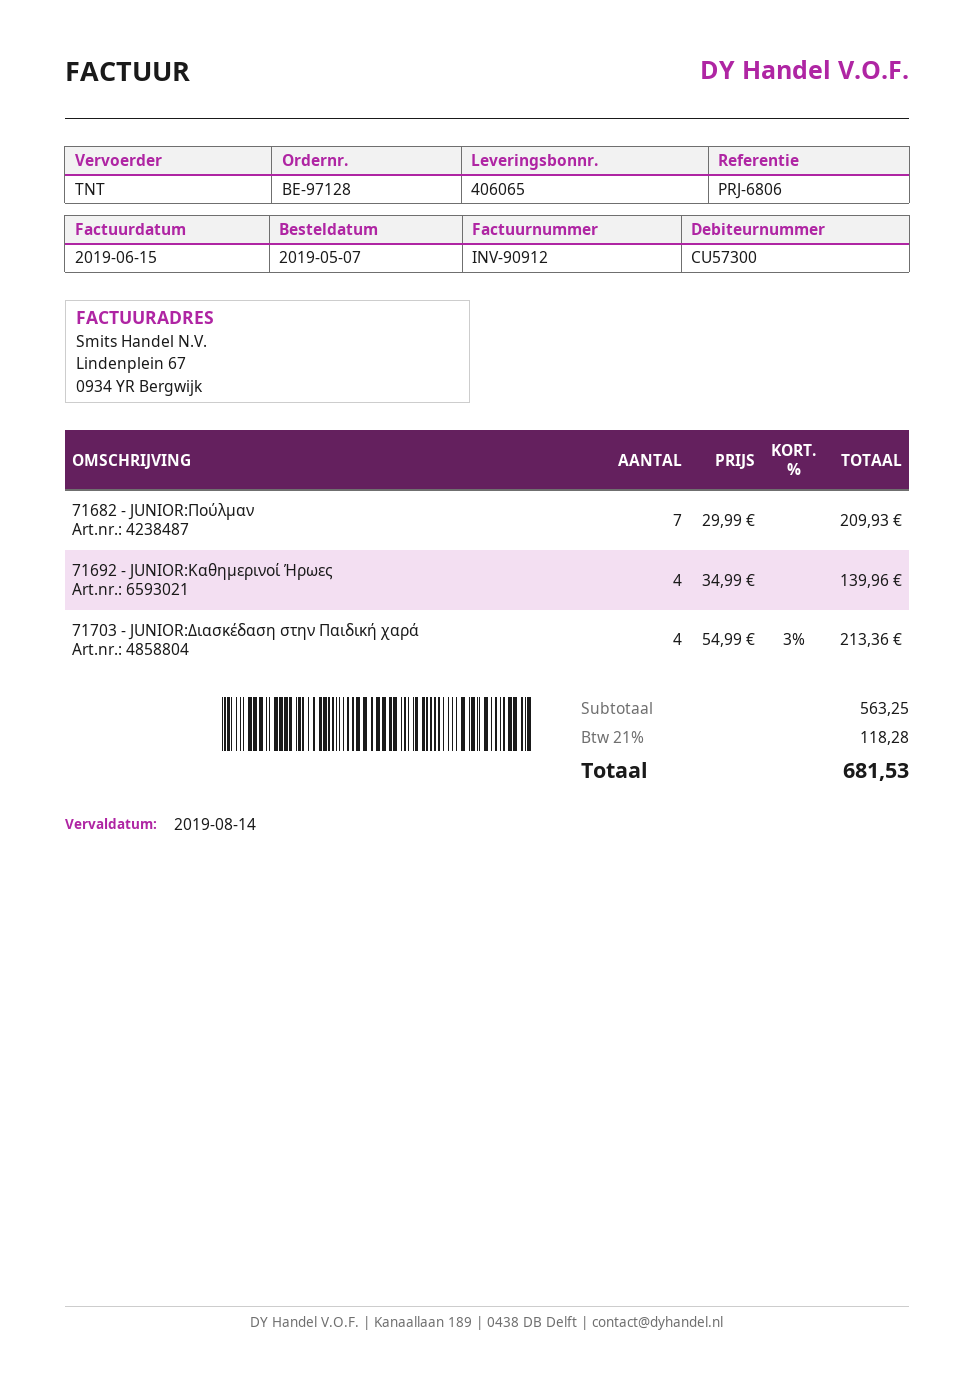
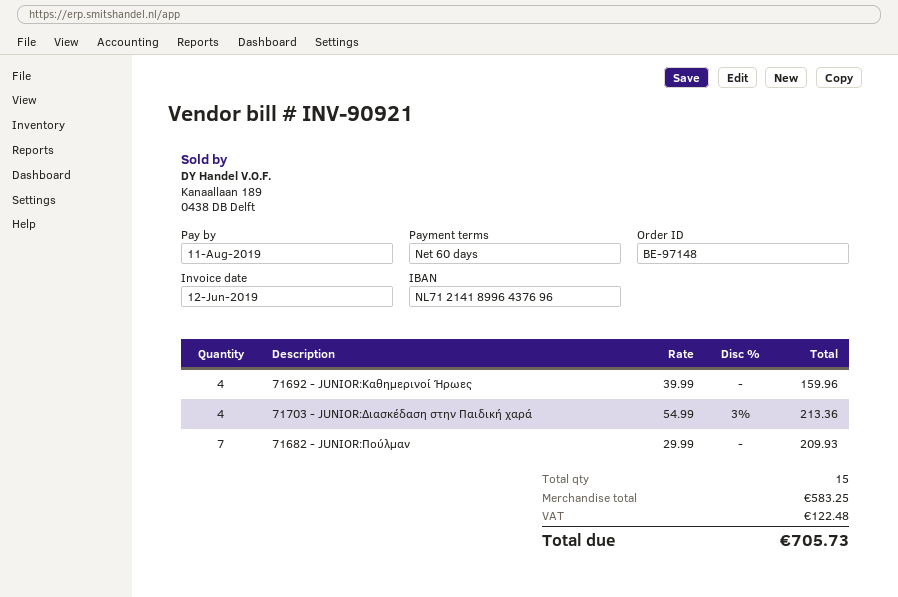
order number: BE-97128 -> BE-97148
invoice number: INV-90912 -> INV-90921
invoice date: 2019-06-15 -> 2019-06-12
due date: 2019-08-14 -> 2019-08-11
71692 - JUNIOR:Καθημερινοί Ήρωες: 4 x 34.99 = 139.96 -> 4 x 39.99 = 159.96
subtotal: 563.25 -> 583.25
tax: 118.28 -> 122.48
total: 681.53 -> 705.73

